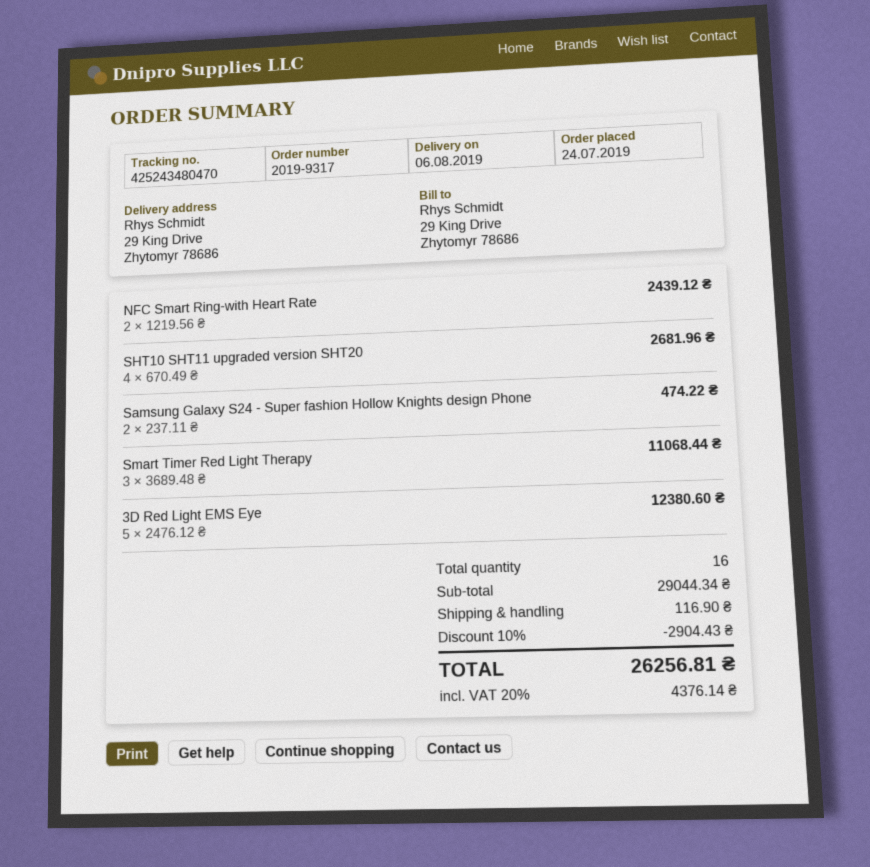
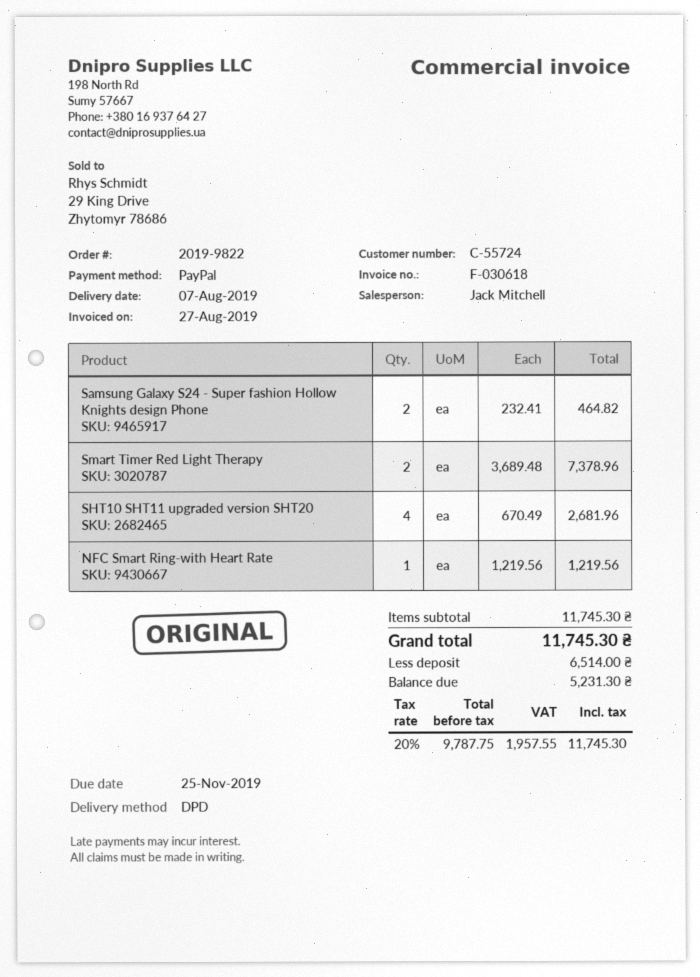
order number: 2019-9317 -> 2019-9822
delivery date: 2019-08-06 -> 2019-08-07
NFC Smart Ring-with Heart Rate: 2 x 1219.56 = 2439.12 -> 1 x 1219.56 = 1219.56
Samsung Galaxy S24 - Super fashion Hollow Knights design Phone: 2 x 237.11 = 474.22 -> 2 x 232.41 = 464.82
Smart Timer Red Light Therapy: 3 x 3689.48 = 11068.44 -> 2 x 3689.48 = 7378.96
3D Red Light EMS Eye: 5 x 2476.12 = 12380.60 -> none
subtotal: 29044.34 -> 11745.30
discount: 10% = 2904.43 -> none
shipping: 116.90 -> none
tax: 20% = 4376.14 -> 20% = 1957.55
total: 26256.81 -> 11745.30

